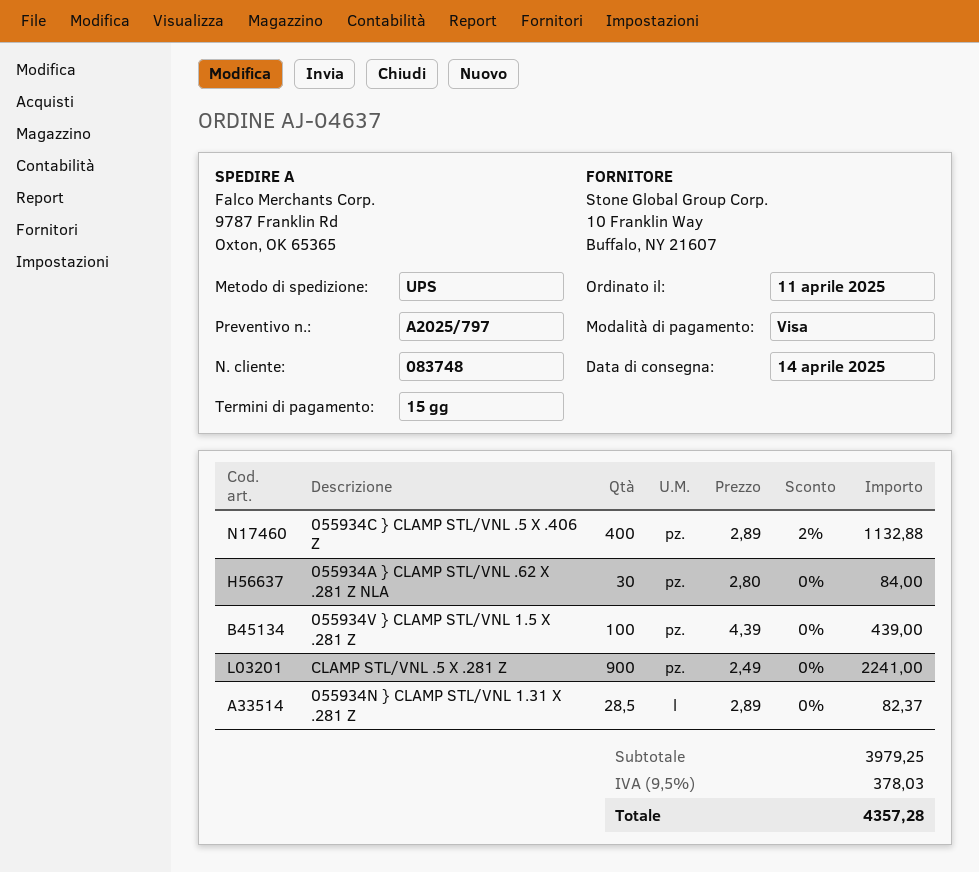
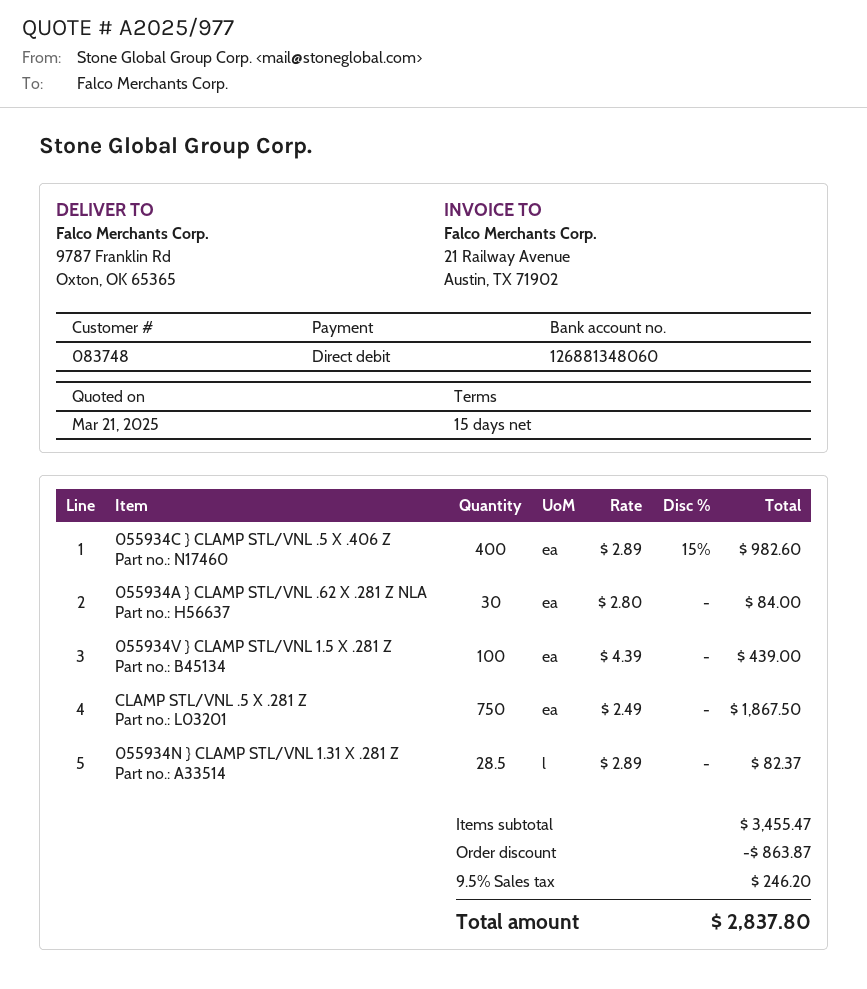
quote number: A2025/797 -> A2025/977
payment method: Visa -> direct debit
055934C } CLAMP STL/VNL .5 X .406 Z: 400 x 2.89 - 2% = 1132.88 -> 400 x 2.89 - 15% = 982.60
CLAMP STL/VNL .5 X .281 Z: 900 x 2.49 = 2241.00 -> 750 x 2.49 = 1867.50
subtotal: 3979.25 -> 3455.47
discount: none -> 863.87
tax: 9.5% = 378.03 -> 9.5% = 246.20
total: 4357.28 -> 2837.80

